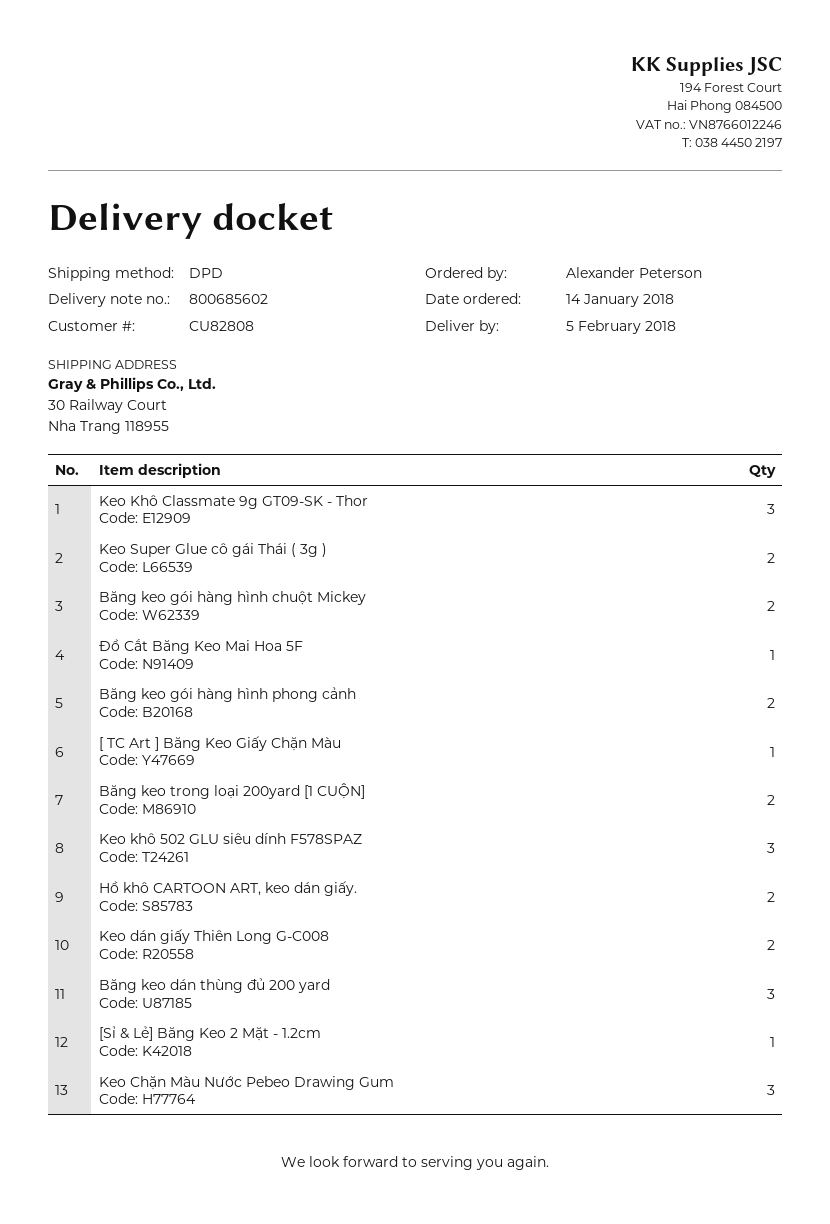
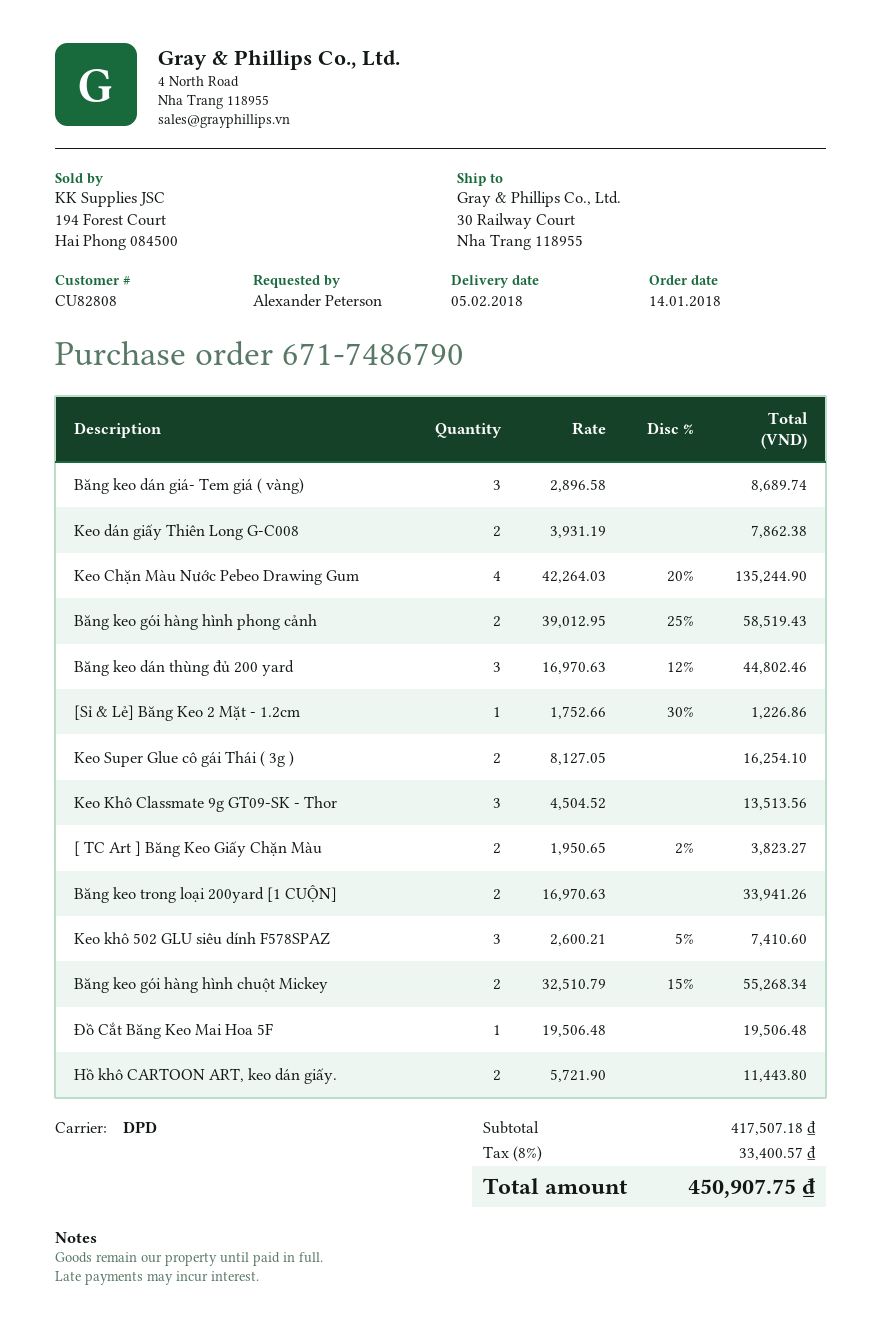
[ TC Art ] Băng Keo Giấy Chặn Màu: 1 -> 2
Keo Chặn Màu Nước Pebeo Drawing Gum: 3 -> 4
Băng keo dán giá- Tem giá ( vàng): none -> 3

